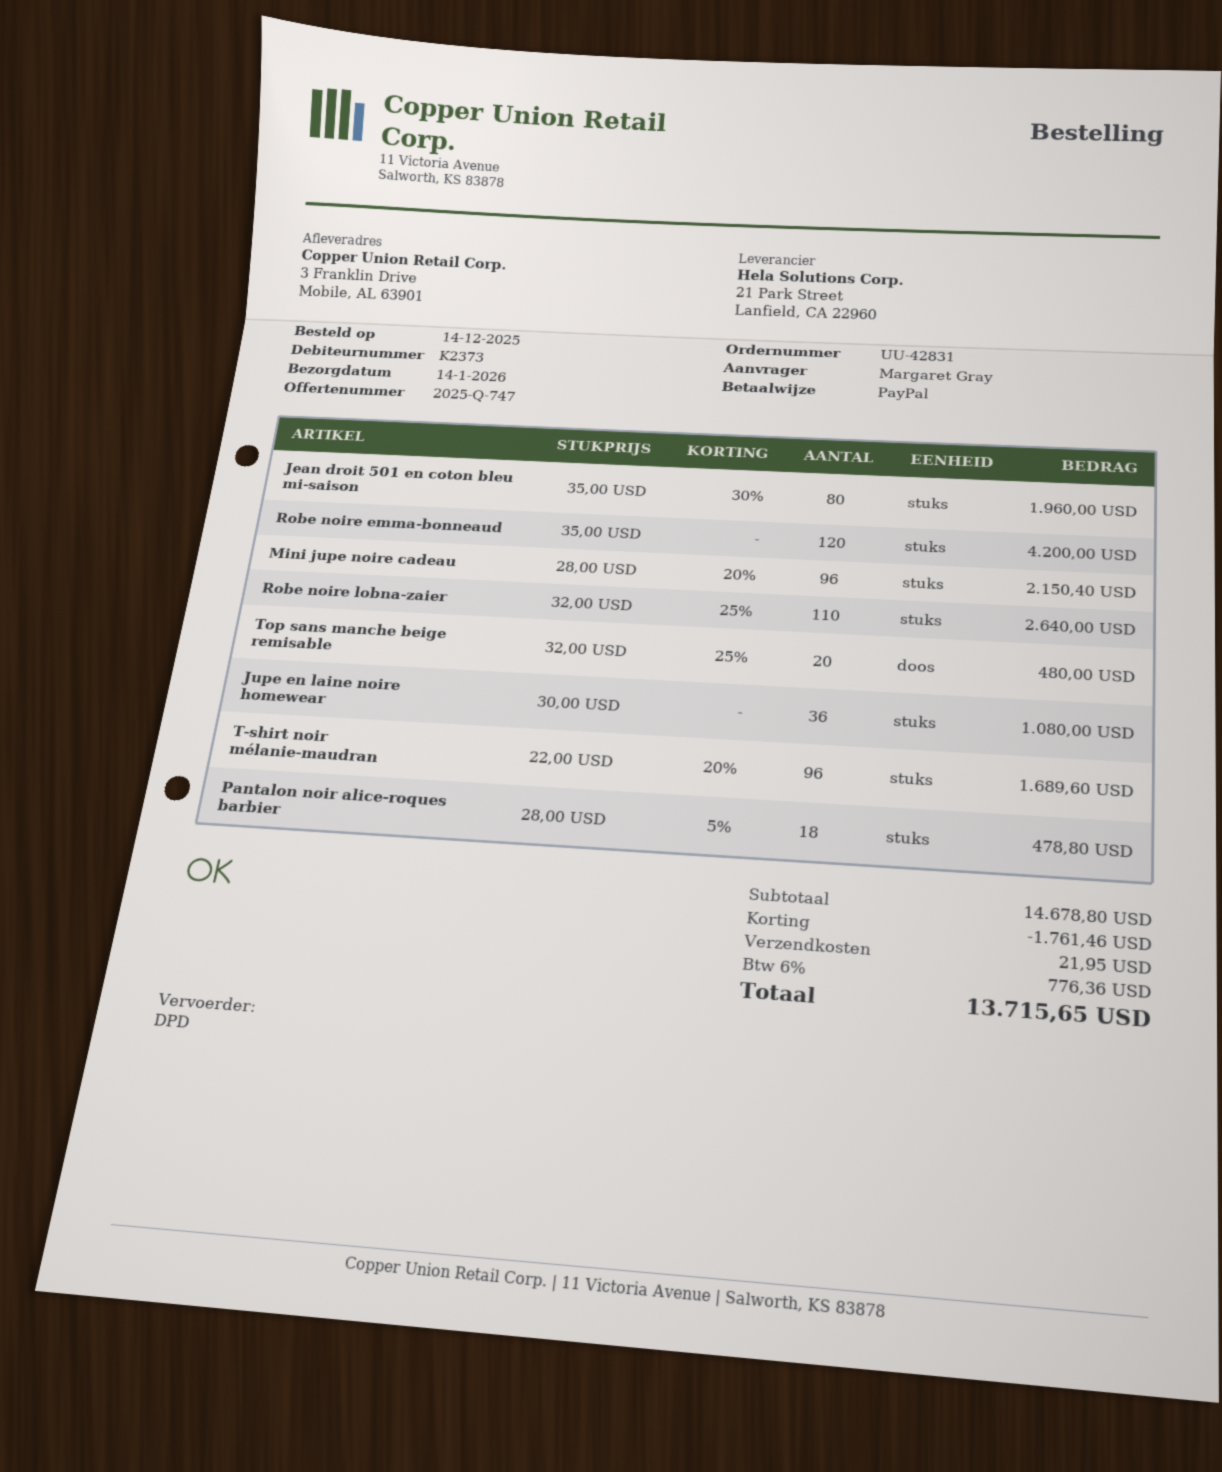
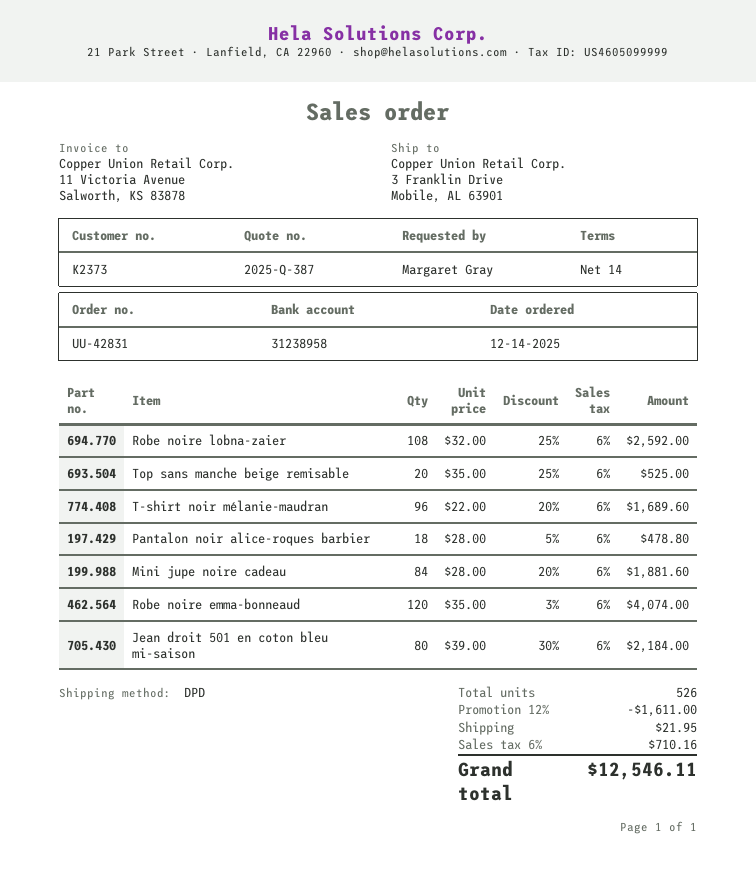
quote number: 2025-Q-747 -> 2025-Q-387
Jean droit 501 en coton bleu mi-saison: 80 x 35.00 - 30% = 1960.00 -> 80 x 39.00 - 30% = 2184.00
Robe noire emma-bonneaud: 120 x 35.00 = 4200.00 -> 120 x 35.00 - 3% = 4074.00
Mini jupe noire cadeau: 96 x 28.00 - 20% = 2150.40 -> 84 x 28.00 - 20% = 1881.60
Robe noire lobna-zaier: 110 x 32.00 - 25% = 2640.00 -> 108 x 32.00 - 25% = 2592.00
Top sans manche beige remisable: 20 x 32.00 - 25% = 480.00 -> 20 x 35.00 - 25% = 525.00
Jupe en laine noire homewear: 36 x 30.00 = 1080.00 -> none
discount: 1761.46 -> 1611.00
tax: 6% = 776.36 -> 6% = 710.16
total: 13715.65 -> 12546.11

